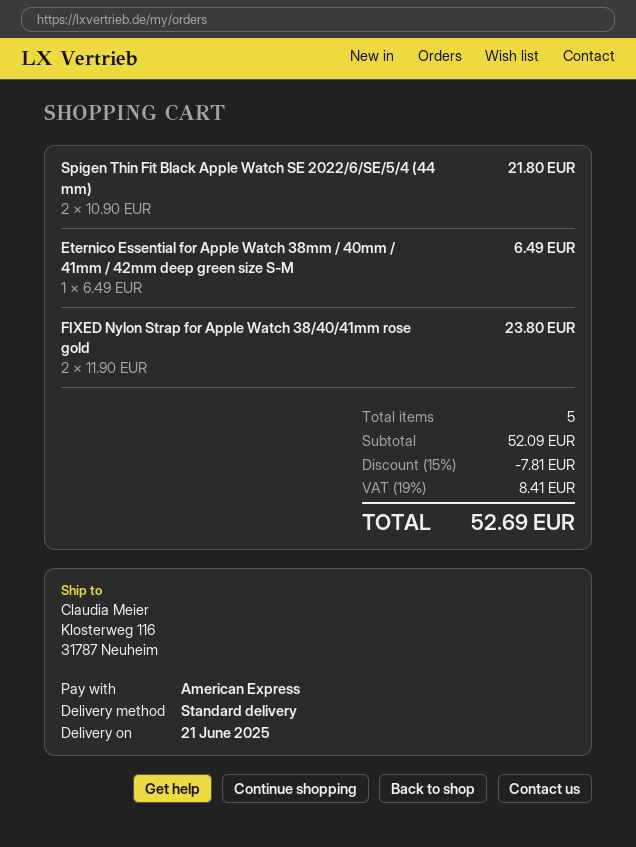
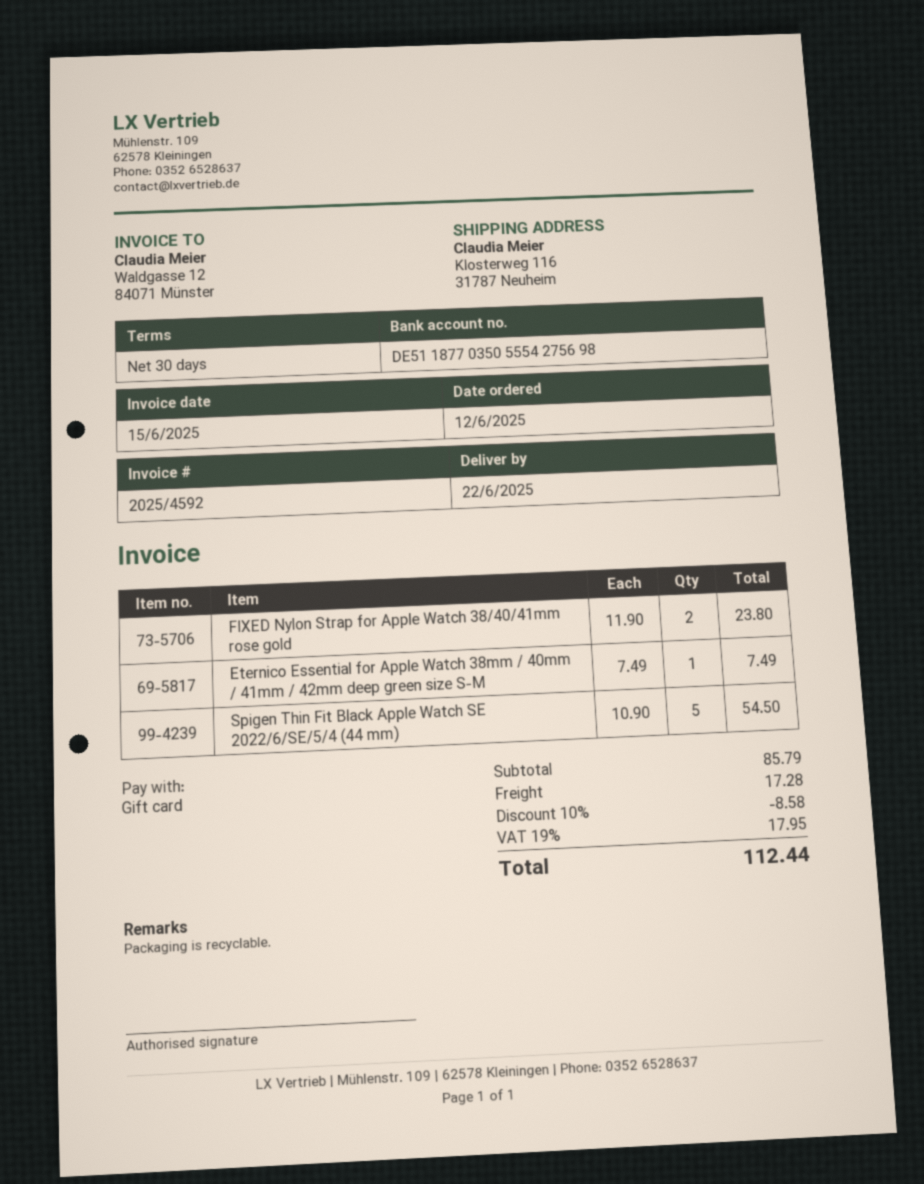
delivery date: 2025-06-21 -> 2025-06-22
payment method: American Express -> gift card
Spigen Thin Fit Black Apple Watch SE 2022/6/SE/5/4 (44 mm): 2 x 10.90 = 21.80 -> 5 x 10.90 = 54.50
Eternico Essential for Apple Watch 38mm / 40mm / 41mm / 42mm deep green size S-M: 1 x 6.49 = 6.49 -> 1 x 7.49 = 7.49
subtotal: 52.09 -> 85.79
discount: 15% = 7.81 -> 10% = 8.58
shipping: none -> 17.28
tax: 19% = 8.41 -> 19% = 17.95
total: 52.69 -> 112.44

